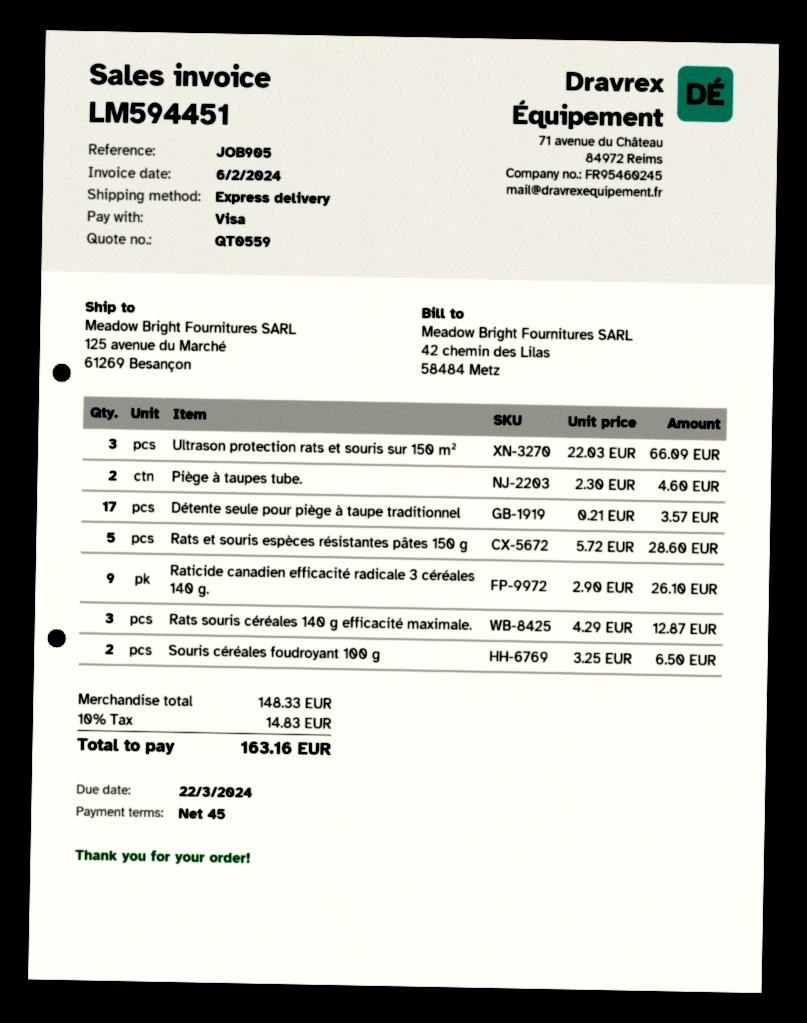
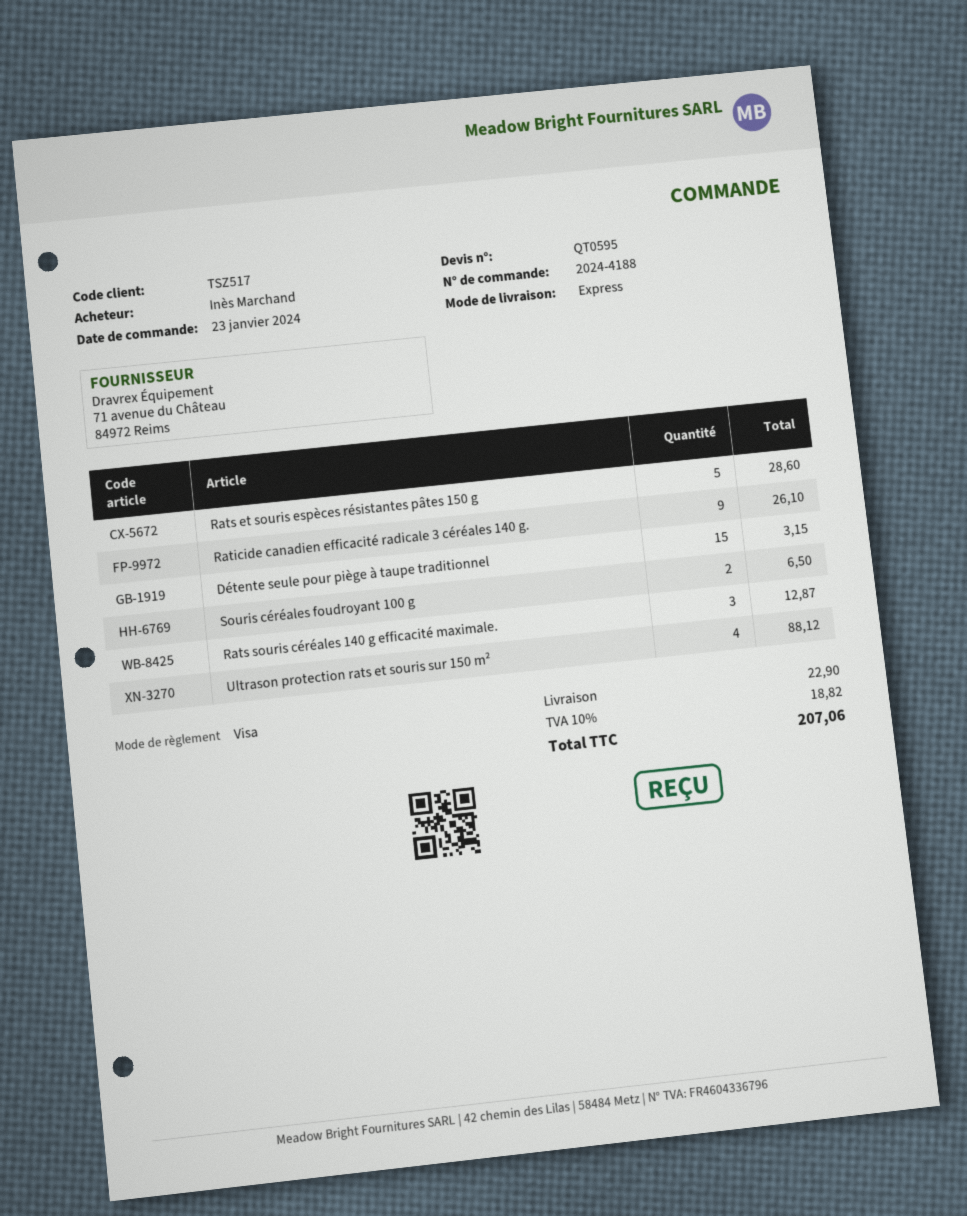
quote number: QT0559 -> QT0595
Ultrason protection rats et souris sur 150 m²: 3 for 66.09 -> 4 for 88.12
Piège à taupes tube.: 2 for 4.60 -> none
Détente seule pour piège à taupe traditionnel: 17 for 3.57 -> 15 for 3.15
shipping: none -> 22.90
tax: 10% = 14.83 -> 10% = 18.82
total: 163.16 -> 207.06

